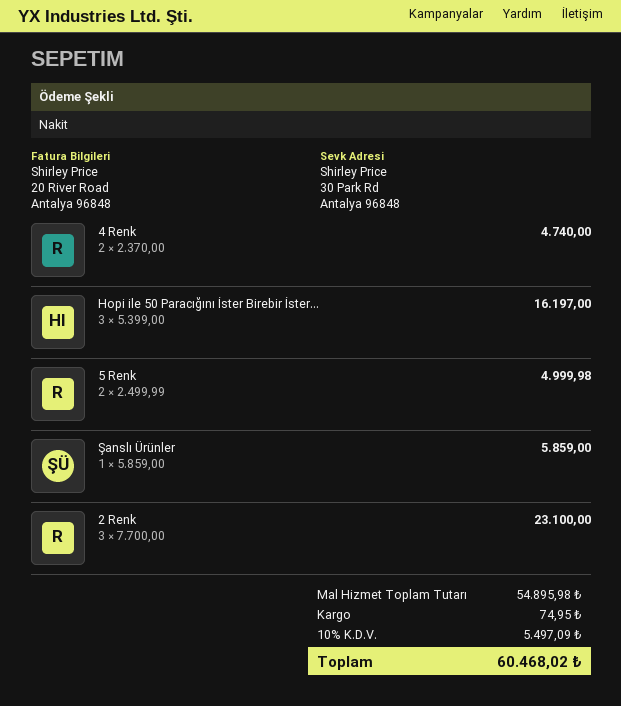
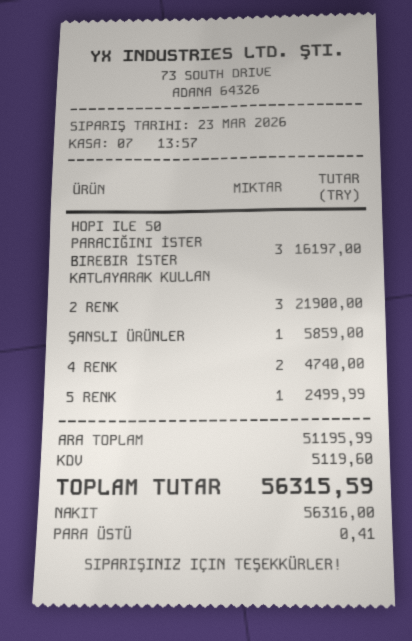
5 Renk: 2 for 4999.98 -> 1 for 2499.99
2 Renk: 3 for 23100.00 -> 3 for 21900.00
subtotal: 54895.98 -> 51195.99
shipping: 74.95 -> none
tax: 5497.09 -> 5119.60
total: 60468.02 -> 56315.59

